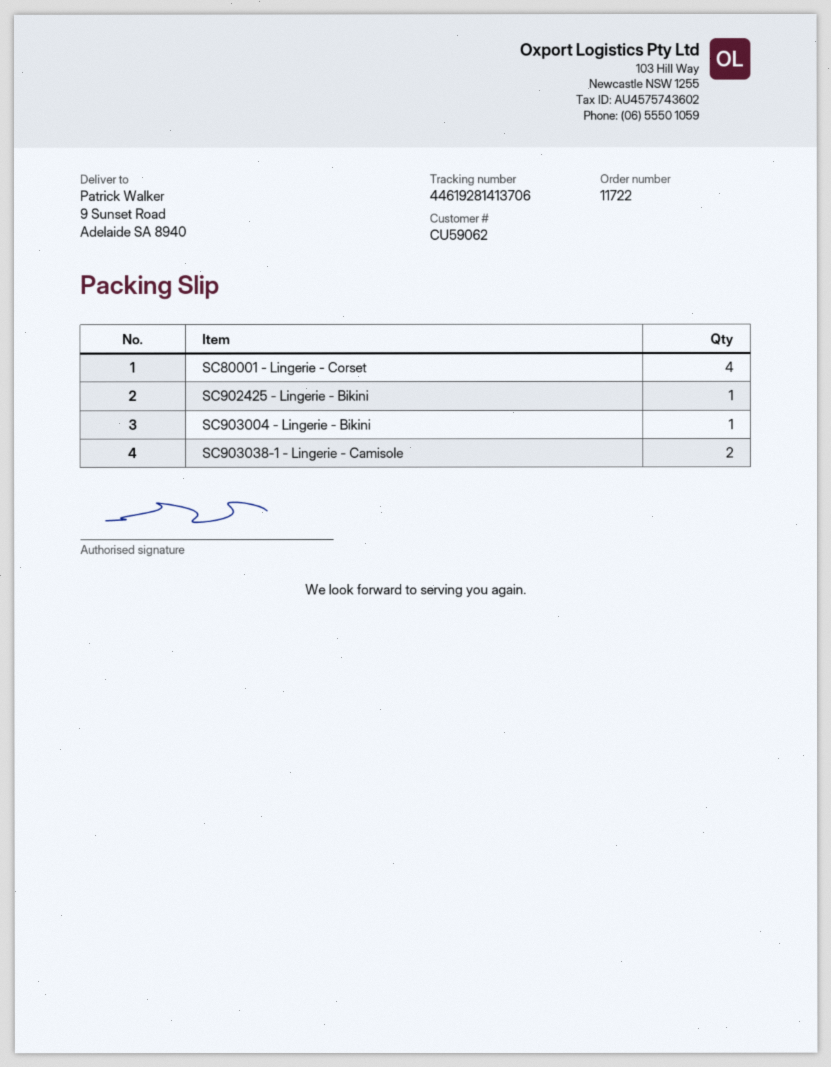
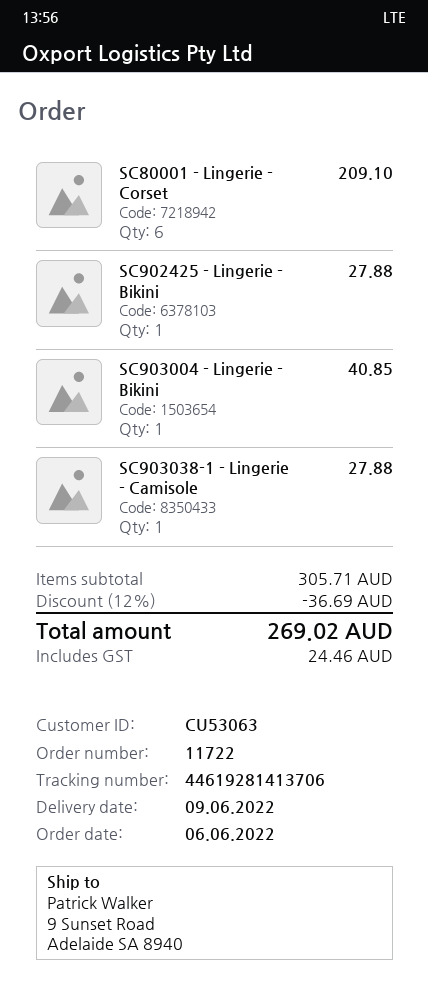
customer number: CU59062 -> CU53063
SC80001 - Lingerie - Corset: 4 -> 6
SC903038-1 - Lingerie - Camisole: 2 -> 1

